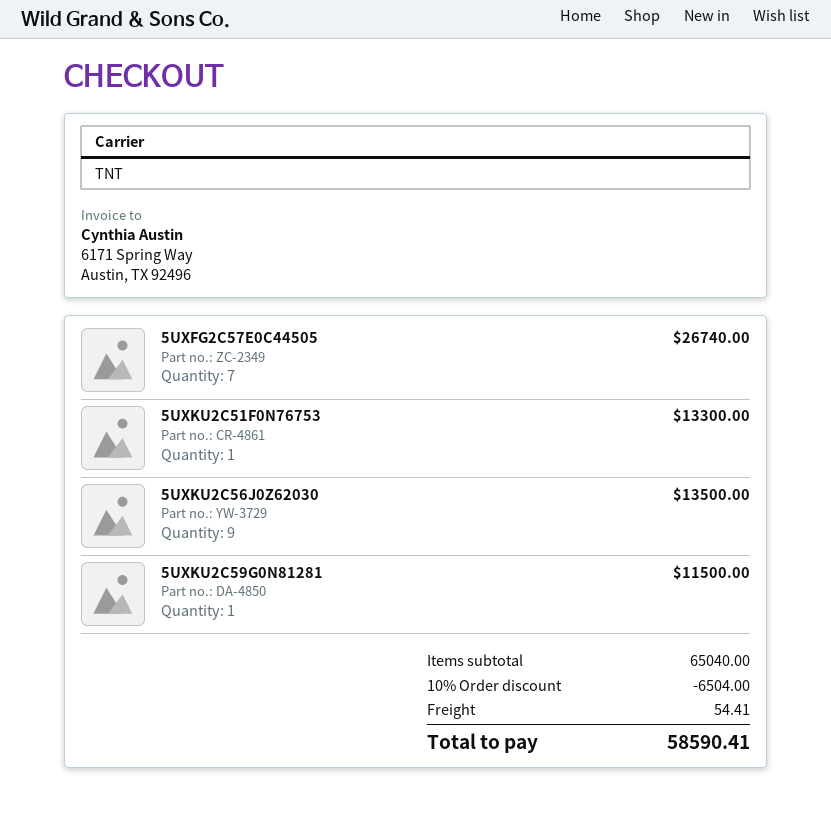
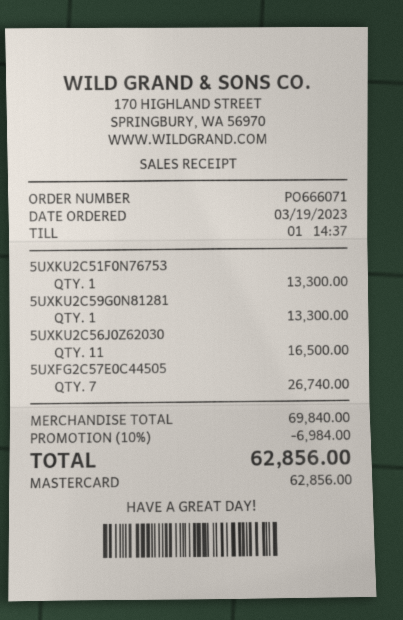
5UXKU2C56J0Z62030: 9 for 13500.00 -> 11 for 16500.00
5UXKU2C59G0N81281: 1 for 11500.00 -> 1 for 13300.00
subtotal: 65040.00 -> 69840.00
discount: 10% = 6504.00 -> 10% = 6984.00
shipping: 54.41 -> none
total: 58590.41 -> 62856.00

